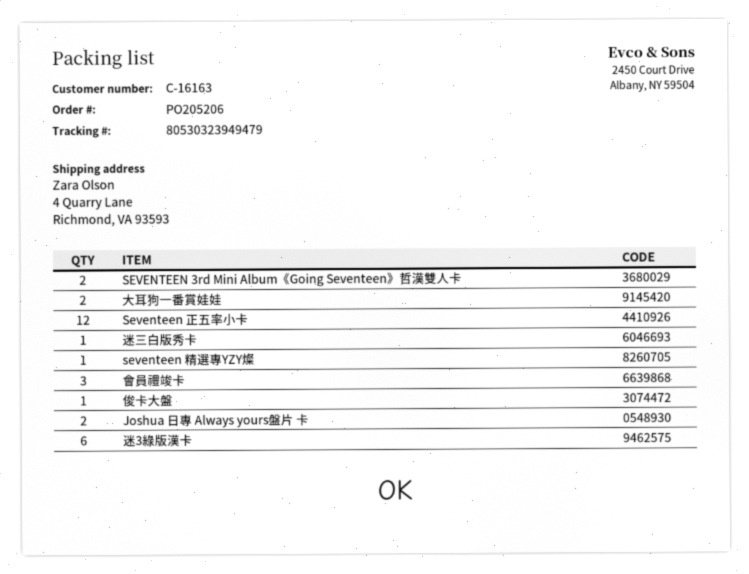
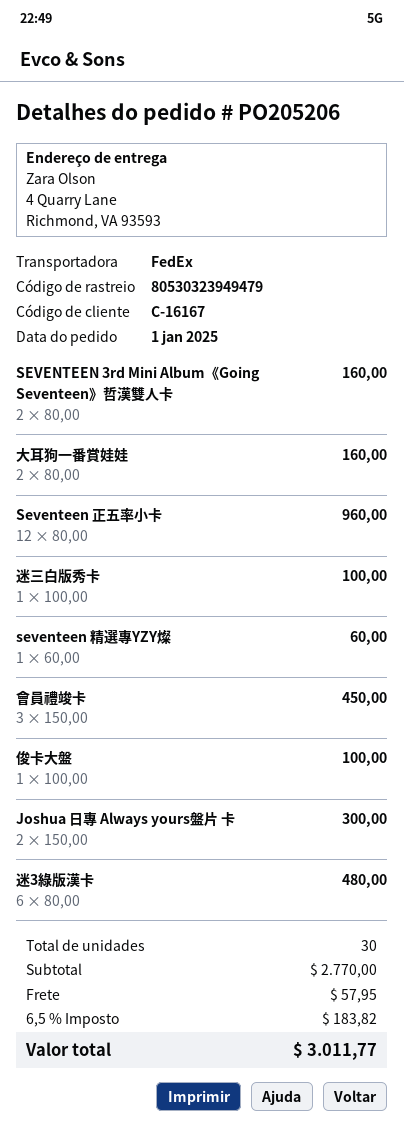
customer number: C-16163 -> C-16167

